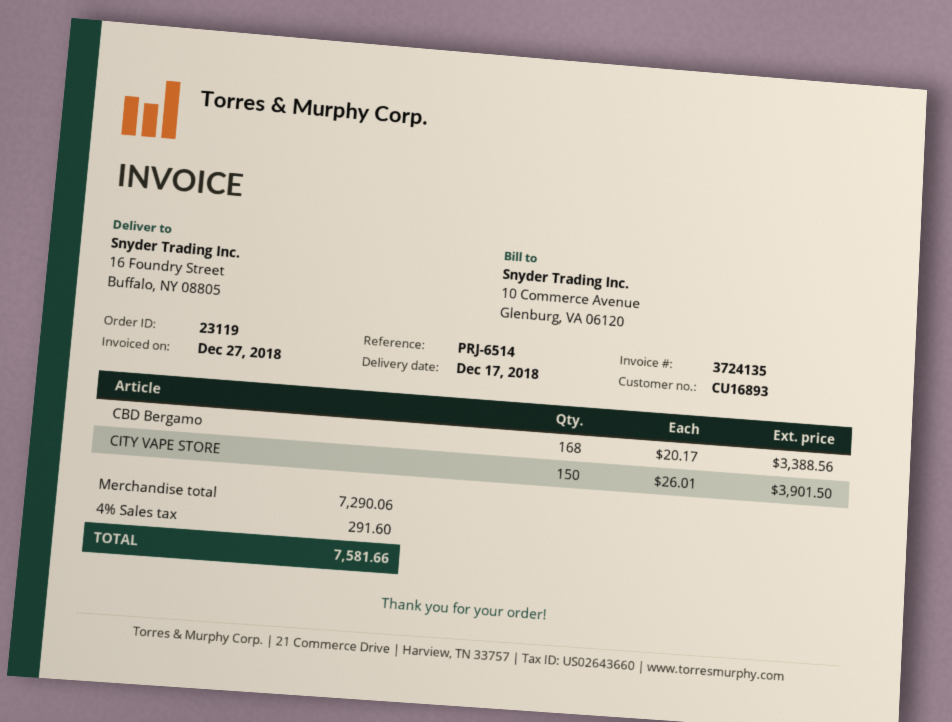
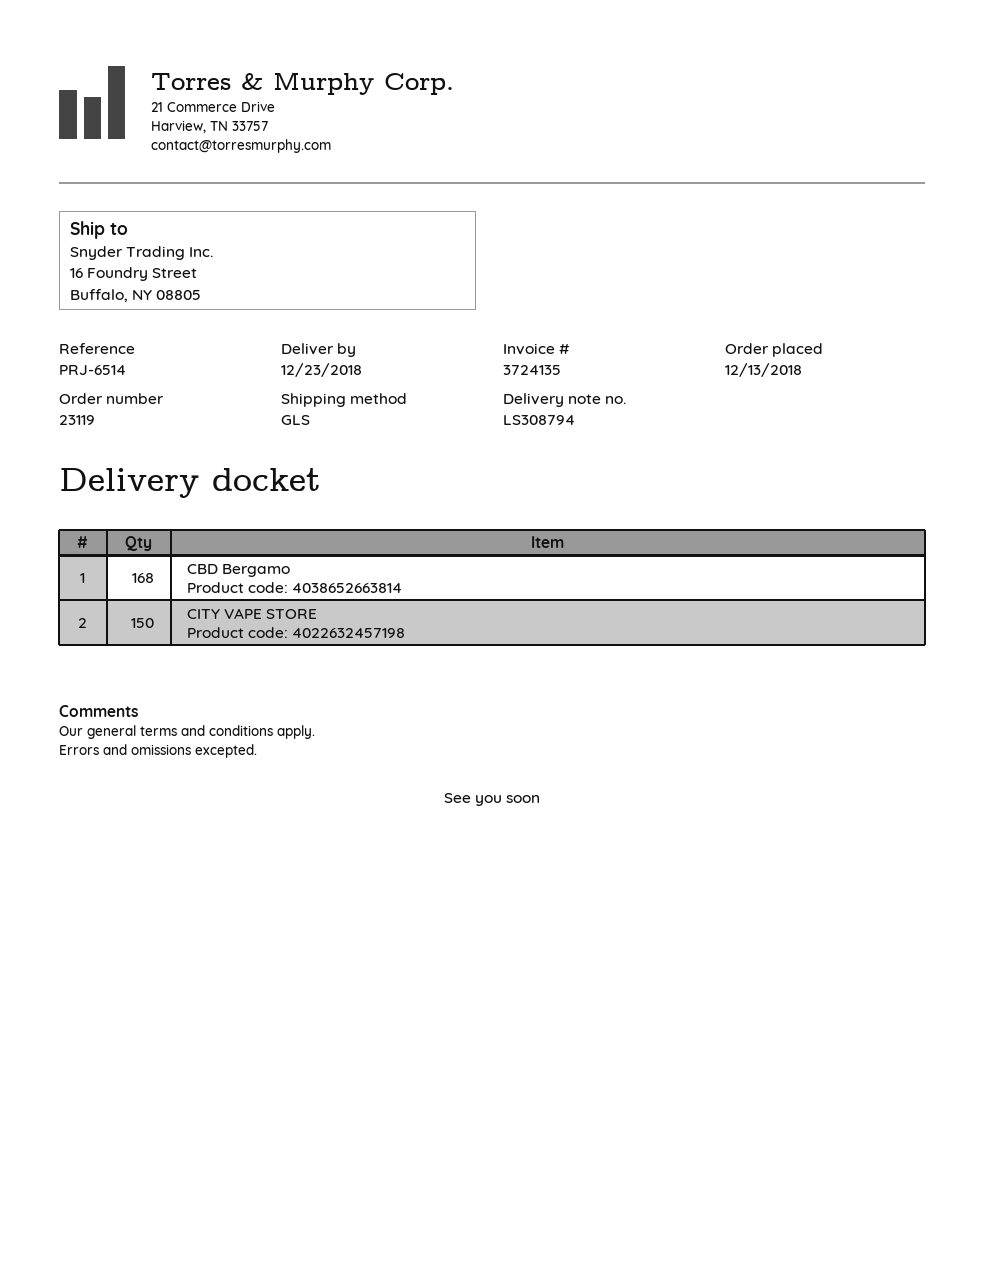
delivery date: 2018-12-17 -> 2018-12-23

